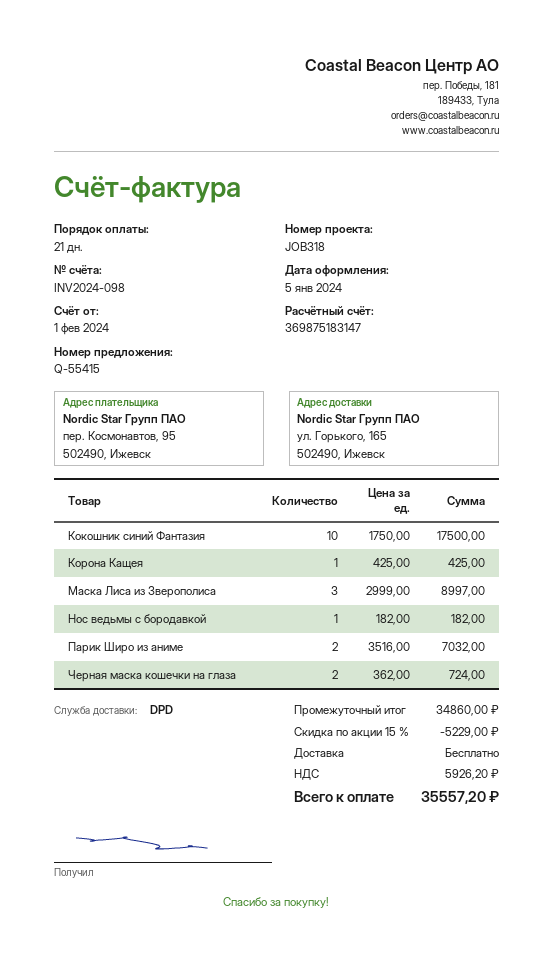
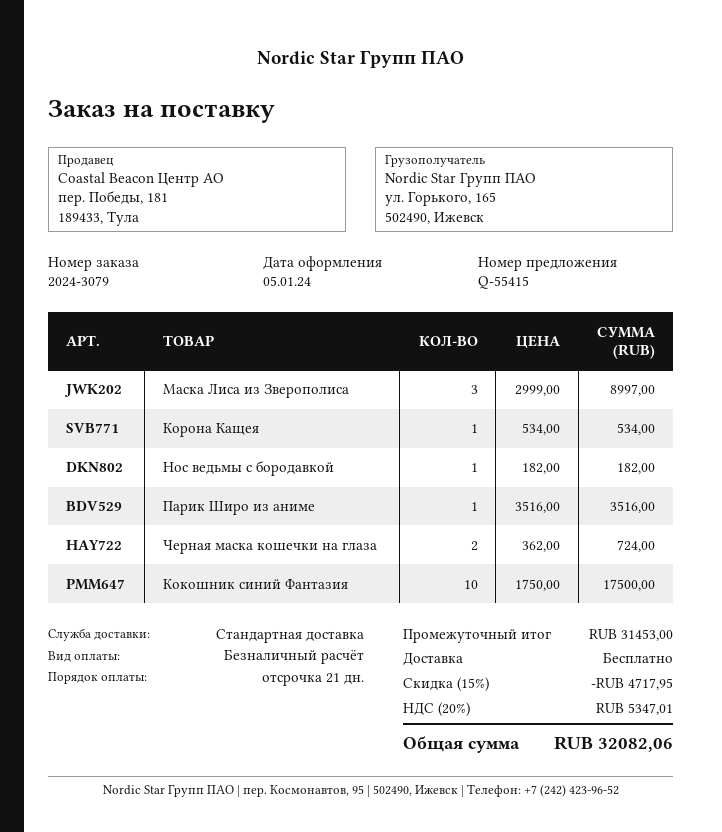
shipping method: DPD -> standard
Корона Кащея: 1 x 425.00 = 425.00 -> 1 x 534.00 = 534.00
Парик Широ из аниме: 2 x 3516.00 = 7032.00 -> 1 x 3516.00 = 3516.00
subtotal: 34860.00 -> 31453.00
discount: 15% = 5229.00 -> 15% = 4717.95
tax: 5926.20 -> 5347.01
total: 35557.20 -> 32082.06

